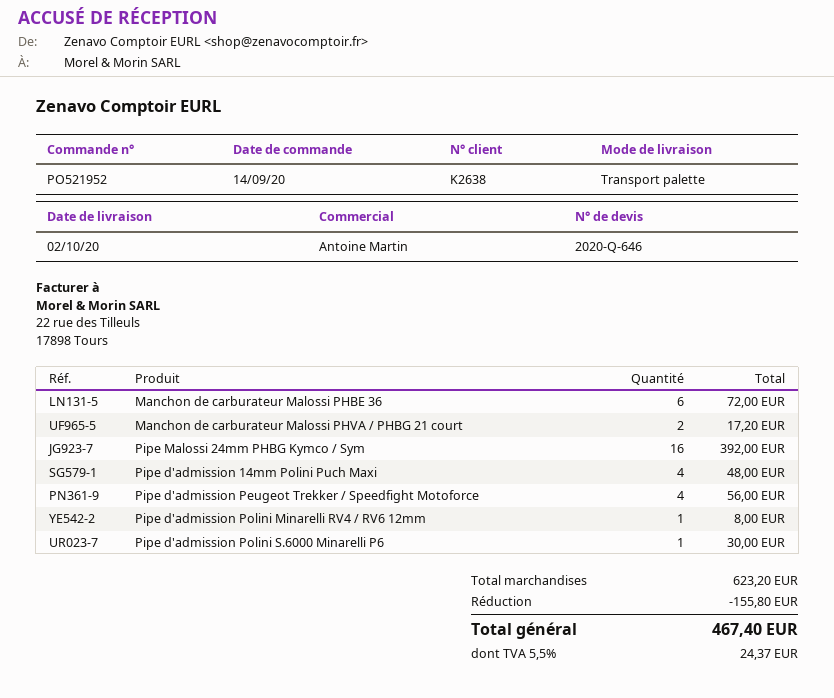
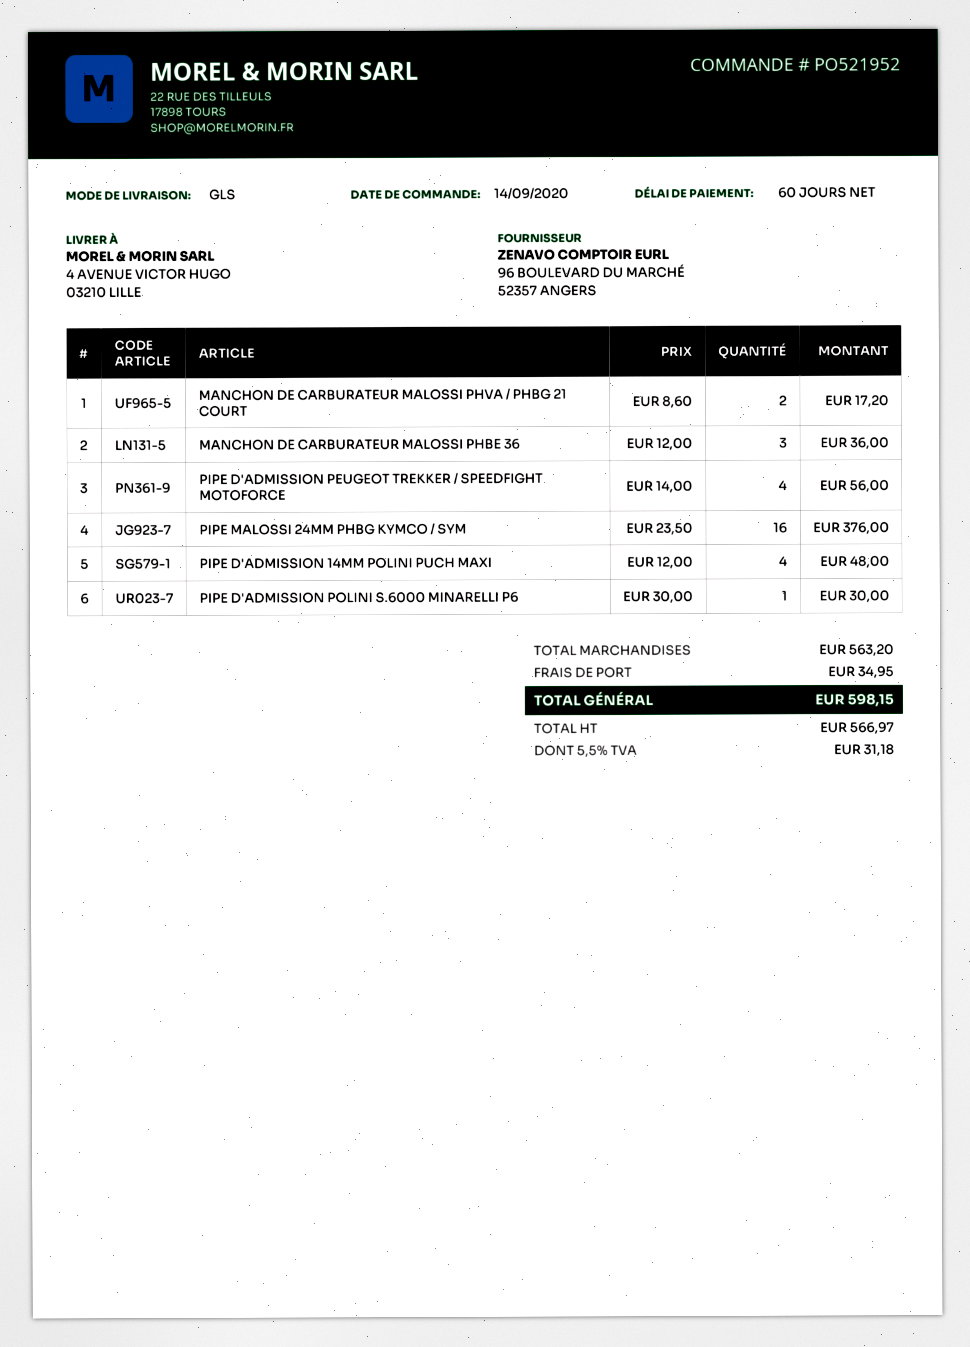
shipping method: pallet freight -> GLS
Manchon de carburateur Malossi PHBE 36: 6 for 72.00 -> 3 for 36.00
Pipe Malossi 24mm PHBG Kymco / Sym: 16 for 392.00 -> 16 for 376.00
Pipe d'admission Polini Minarelli RV4 / RV6 12mm: 1 for 8.00 -> none
subtotal: 623.20 -> 563.20
discount: 155.80 -> none
shipping: none -> 34.95
tax: 5.5% = 24.37 -> 5.5% = 31.18
total: 467.40 -> 598.15

